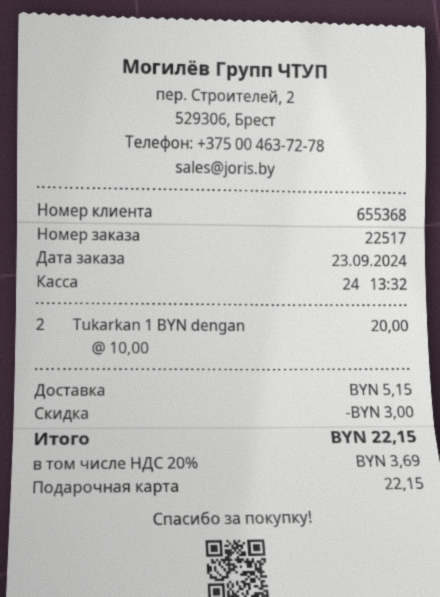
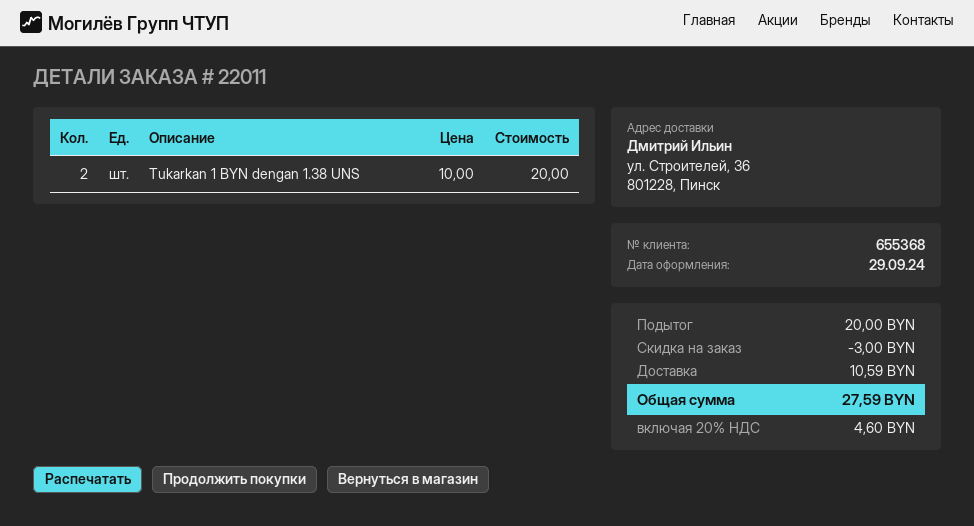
order number: 22517 -> 22011
order date: 2024-09-23 -> 2024-09-29
shipping: 5.15 -> 10.59
tax: 20% = 3.69 -> 20% = 4.60
total: 22.15 -> 27.59

